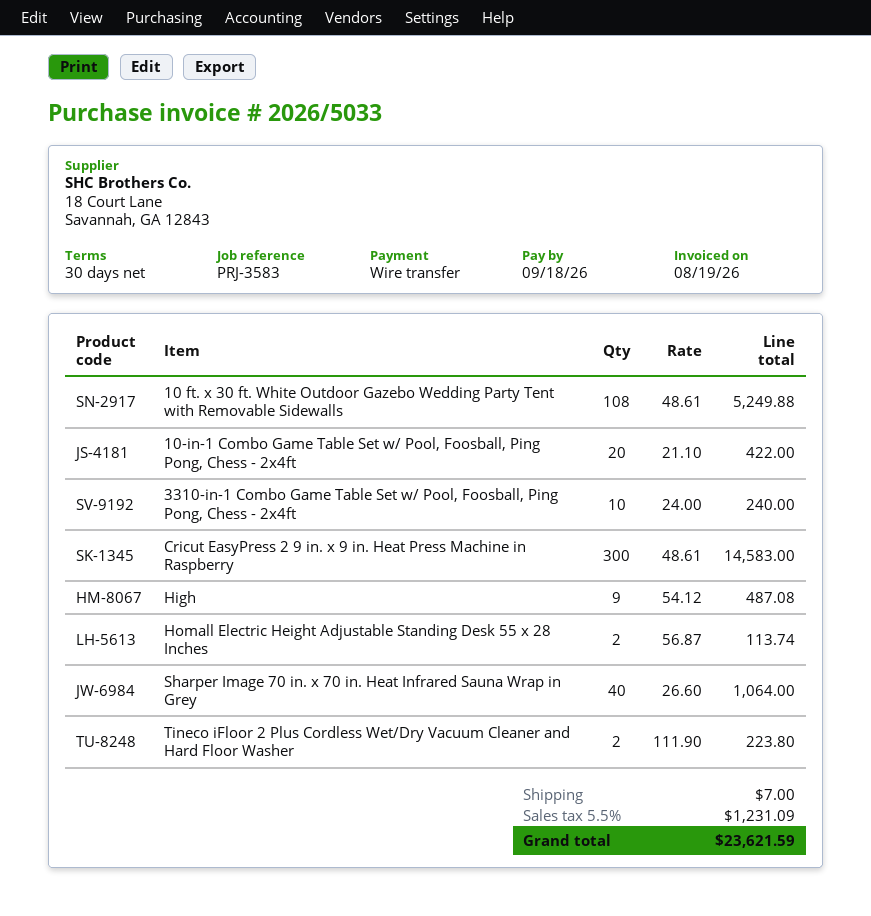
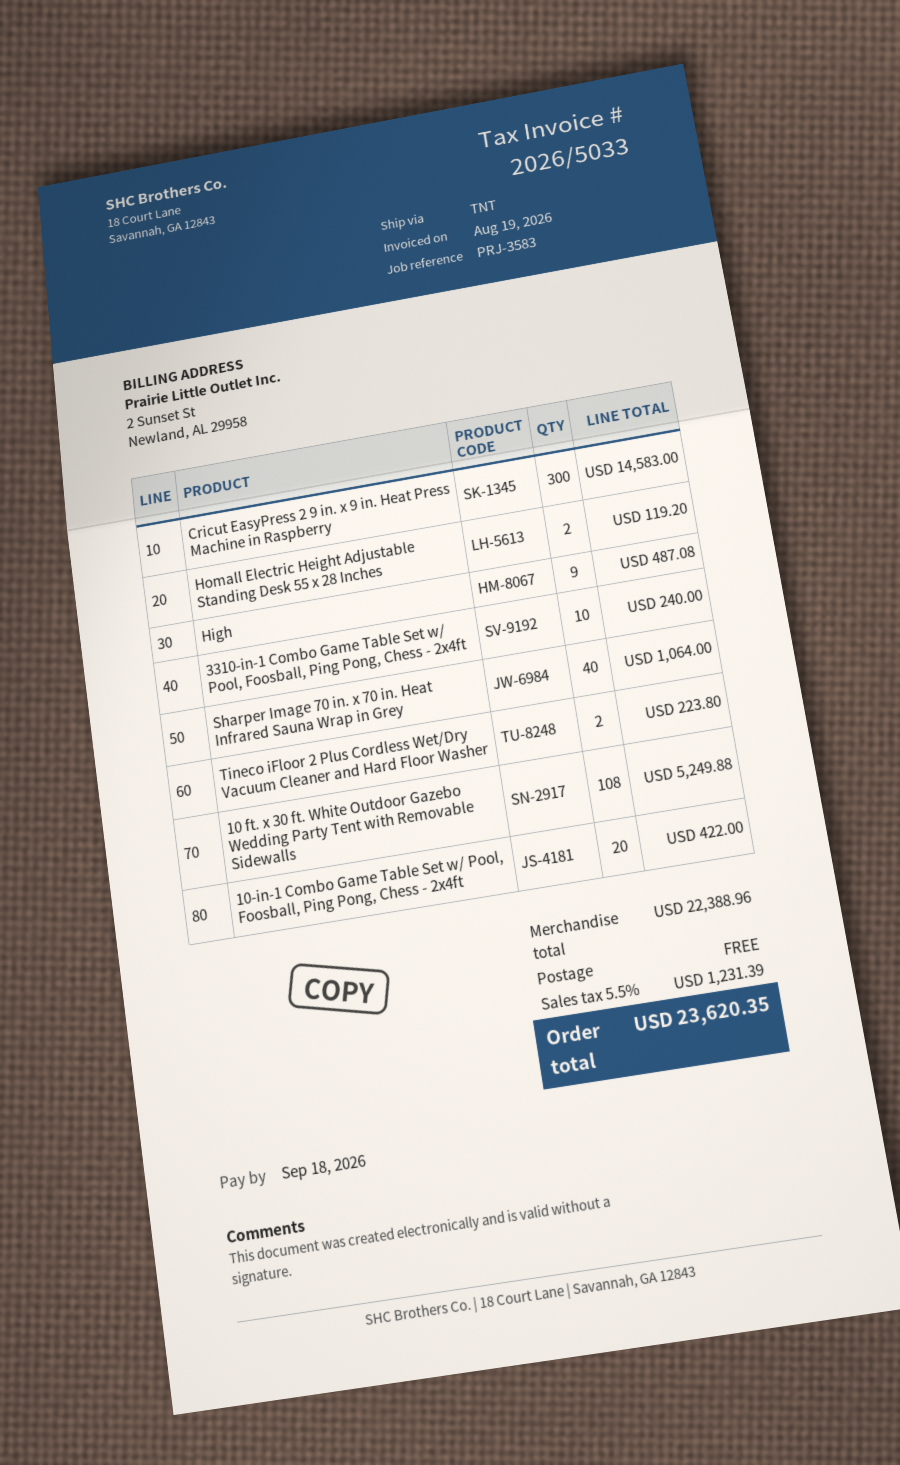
Homall Electric Height Adjustable Standing Desk 55 x 28 Inches: 2 for 113.74 -> 2 for 119.20
shipping: 7.00 -> 0.00
tax: 5.5% = 1231.09 -> 5.5% = 1231.39
total: 23621.59 -> 23620.35

